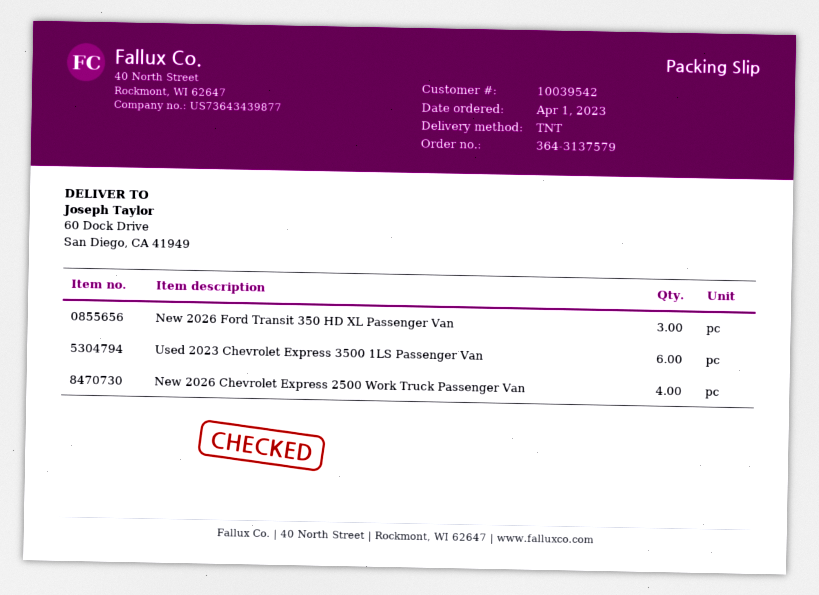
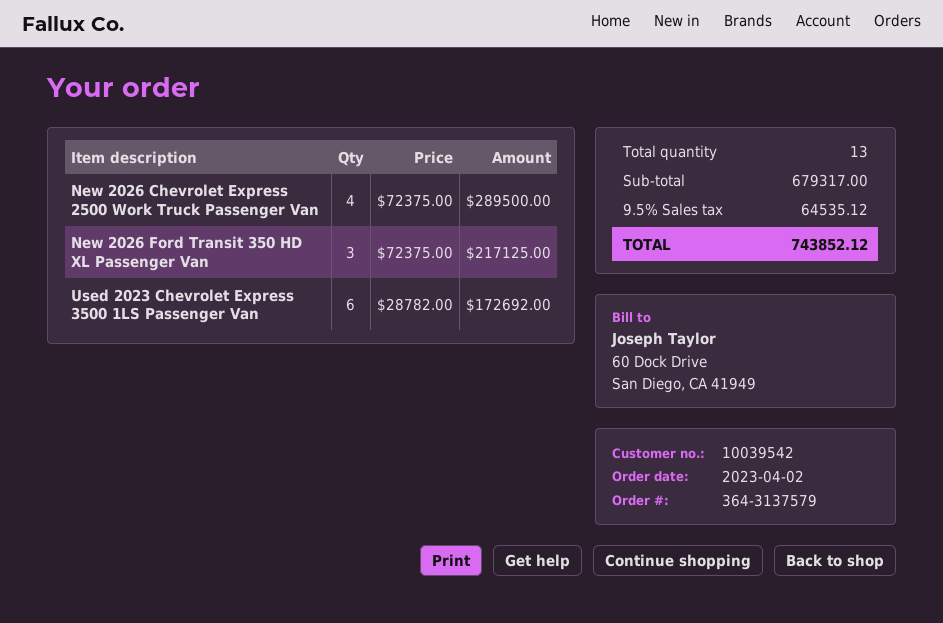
order date: 2023-04-01 -> 2023-04-02

